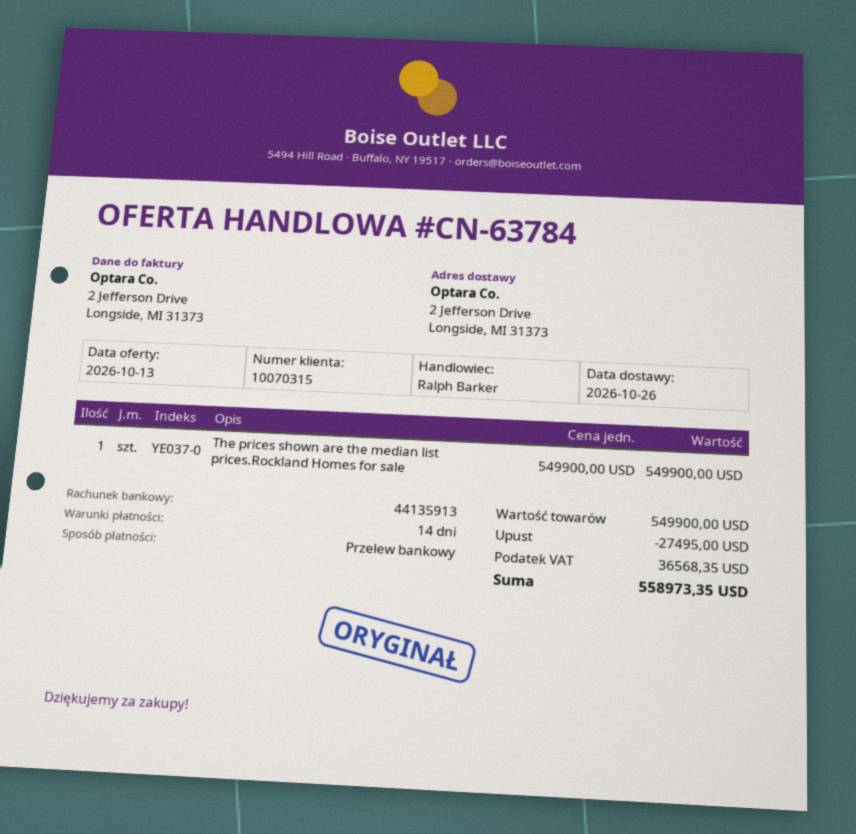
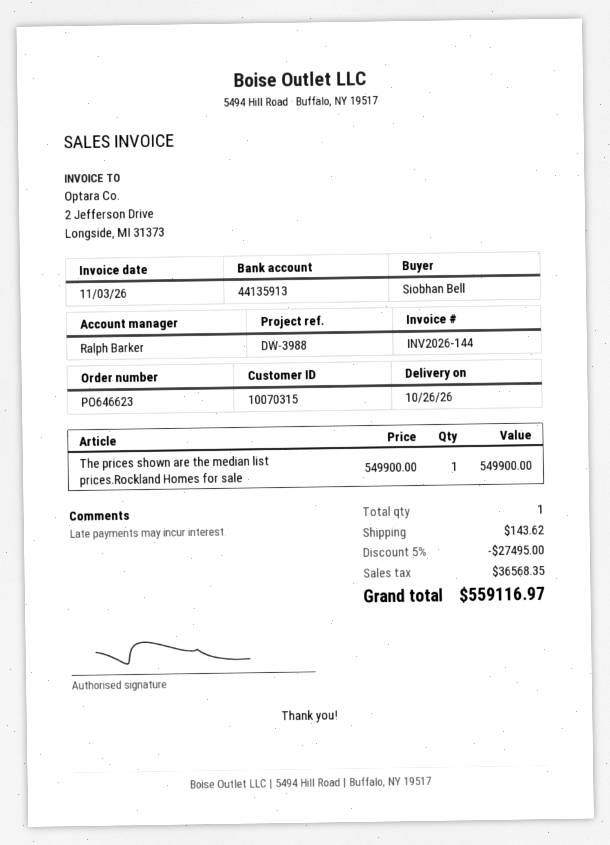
shipping: none -> 143.62
total: 558973.35 -> 559116.97

